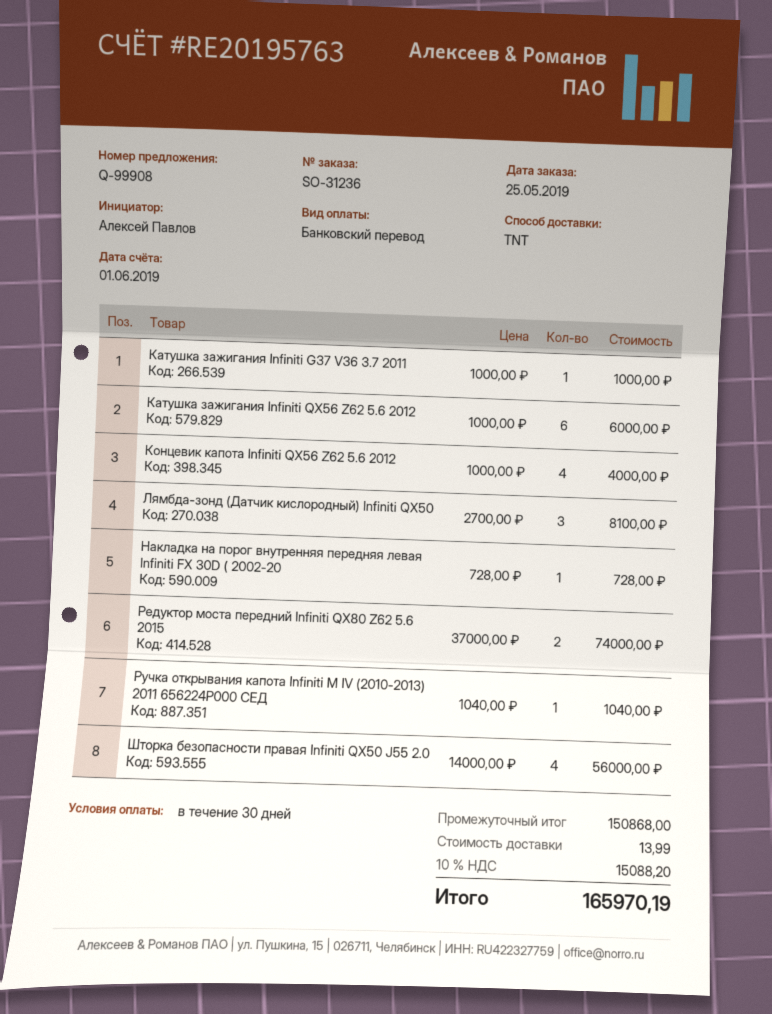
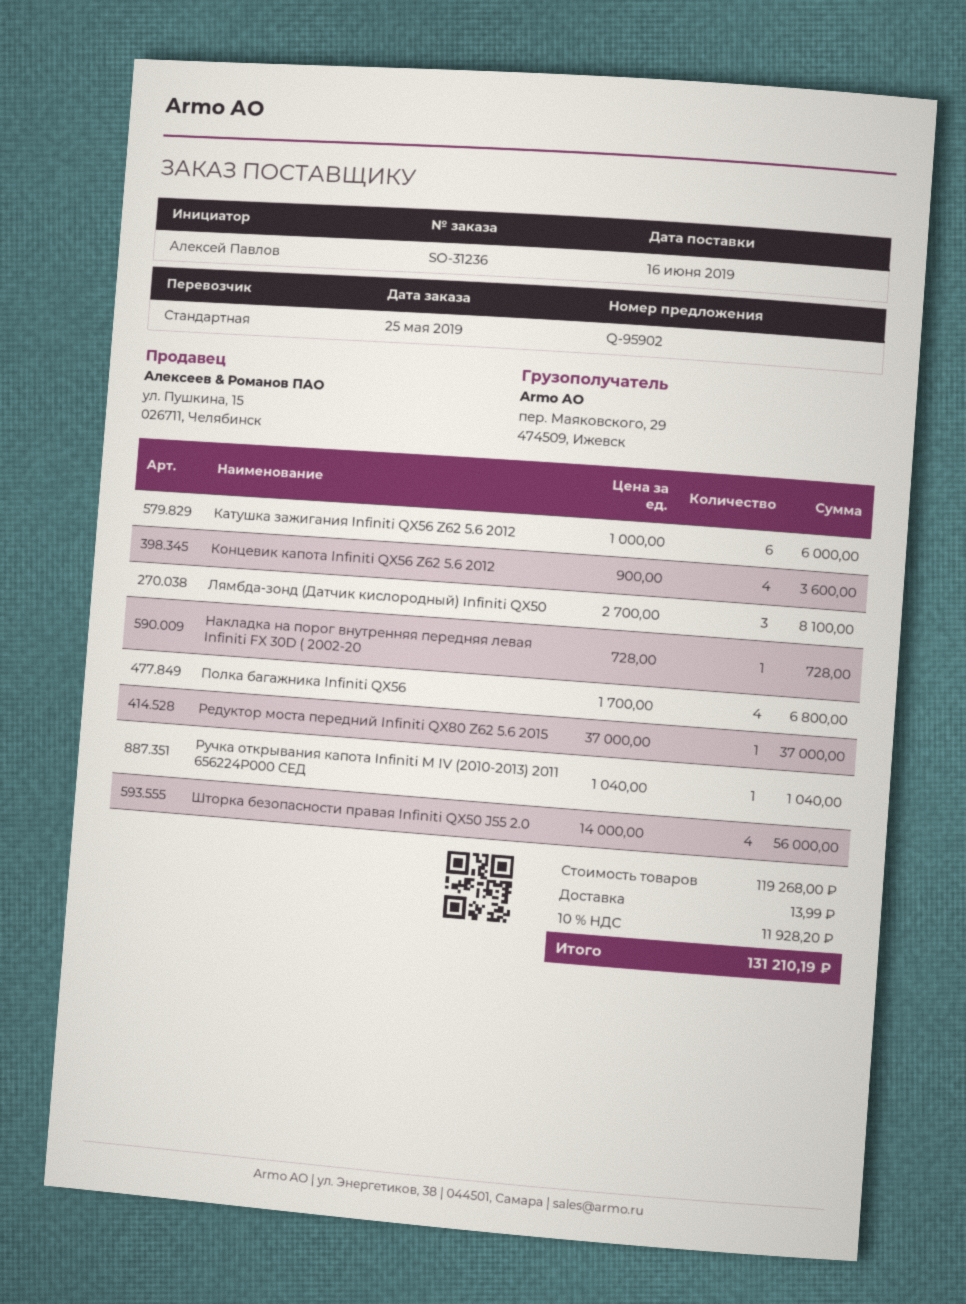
quote number: Q-99908 -> Q-95902
shipping method: TNT -> standard
Катушка зажигания Infiniti G37 V36 3.7 2011: 1 x 1000.00 = 1000.00 -> none
Концевик капота Infiniti QX56 Z62 5.6 2012: 4 x 1000.00 = 4000.00 -> 4 x 900.00 = 3600.00
Редуктор моста передний Infiniti QX80 Z62 5.6 2015: 2 x 37000.00 = 74000.00 -> 1 x 37000.00 = 37000.00
Полка багажника Infiniti QX56: none -> 4 x 1700.00 = 6800.00
subtotal: 150868.00 -> 119268.00
tax: 10% = 15088.20 -> 10% = 11928.20
total: 165970.19 -> 131210.19

